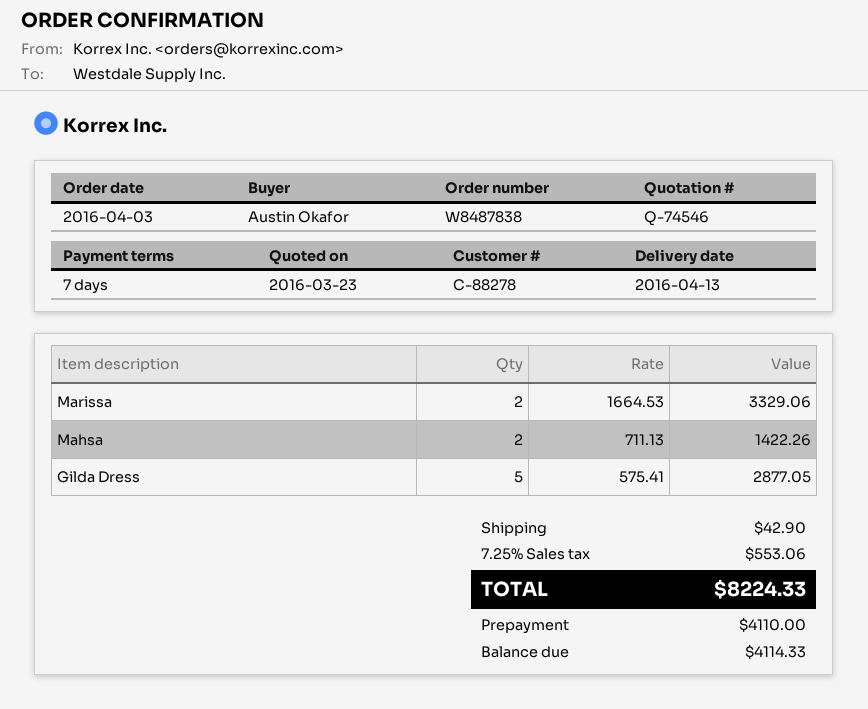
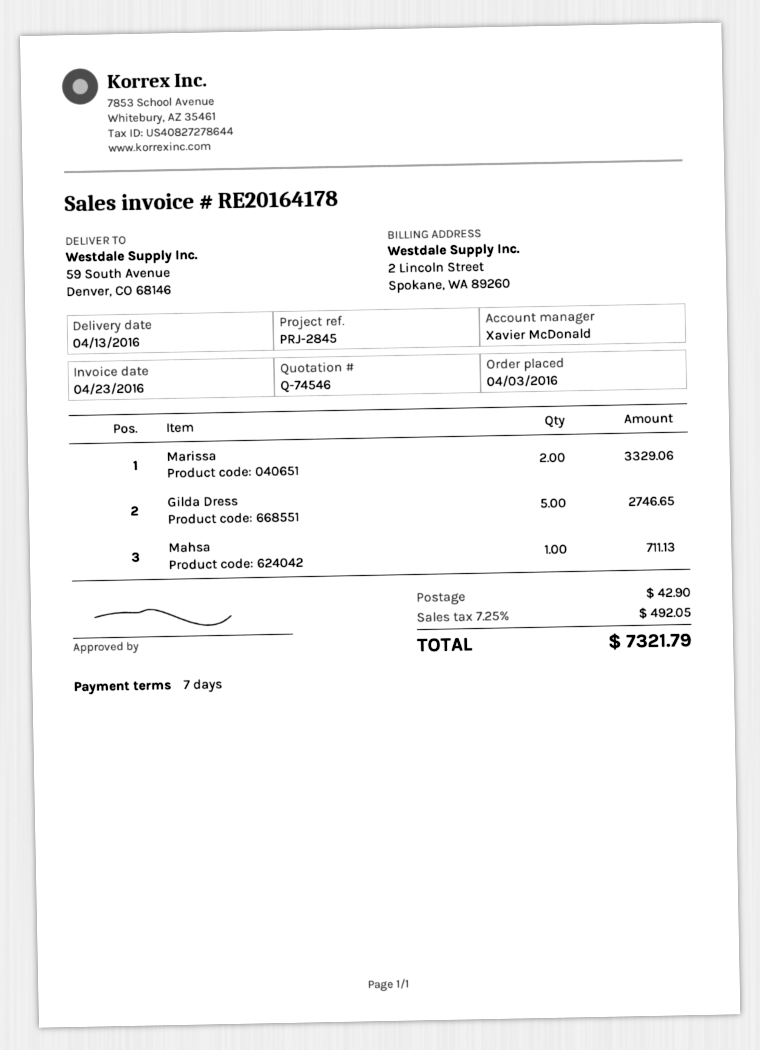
Mahsa: 2 for 1422.26 -> 1 for 711.13
Gilda Dress: 5 for 2877.05 -> 5 for 2746.65
tax: 7.25% = 553.06 -> 7.25% = 492.05
total: 8224.33 -> 7321.79

